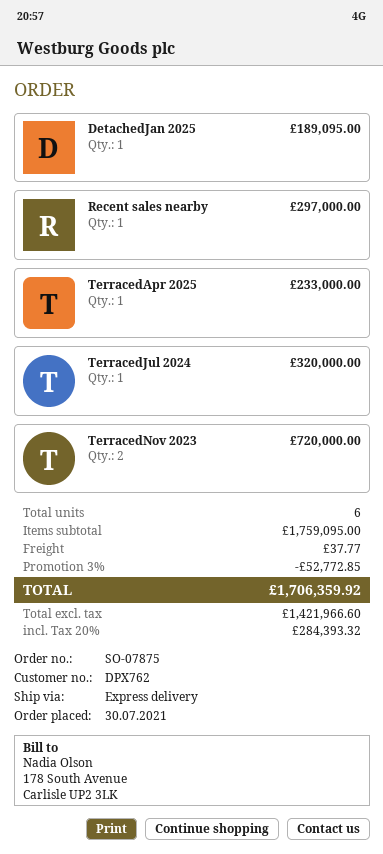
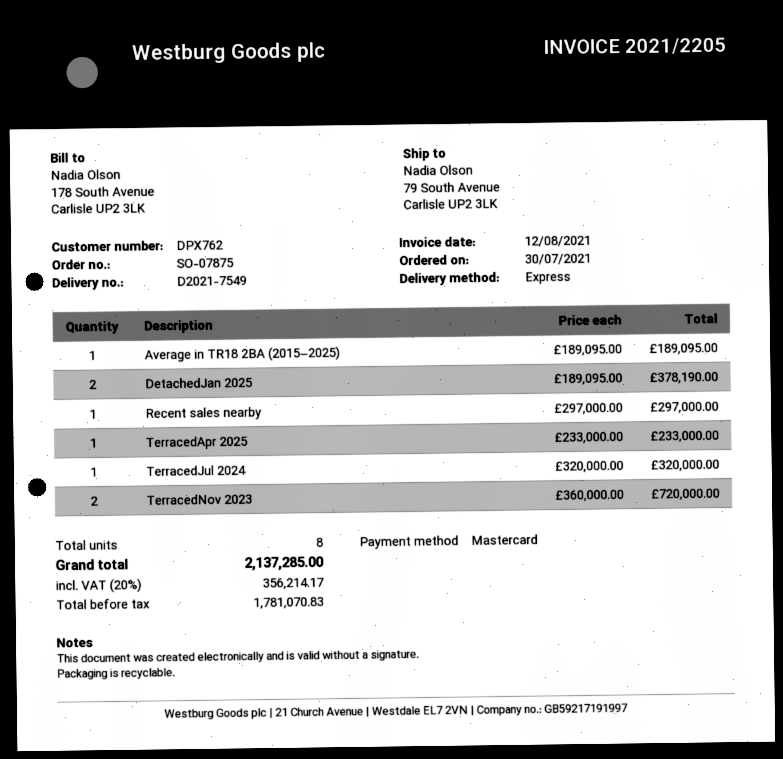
DetachedJan 2025: 1 for 189095.00 -> 2 for 378190.00
Average in TR18 2BA (2015–2025): none -> 1 for 189095.00
total quantity: 6 -> 8
discount: 3% = 52772.85 -> none
shipping: 37.77 -> none
net: 1421966.60 -> 1781070.83
tax: 20% = 284393.32 -> 20% = 356214.17
total: 1706359.92 -> 2137285.00

